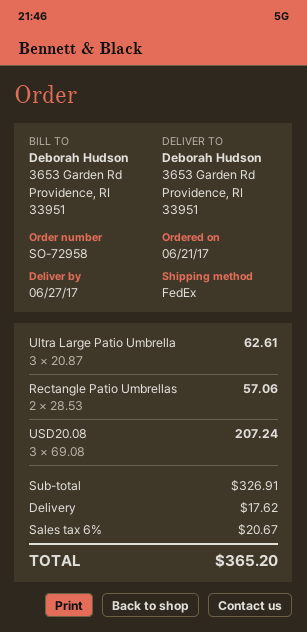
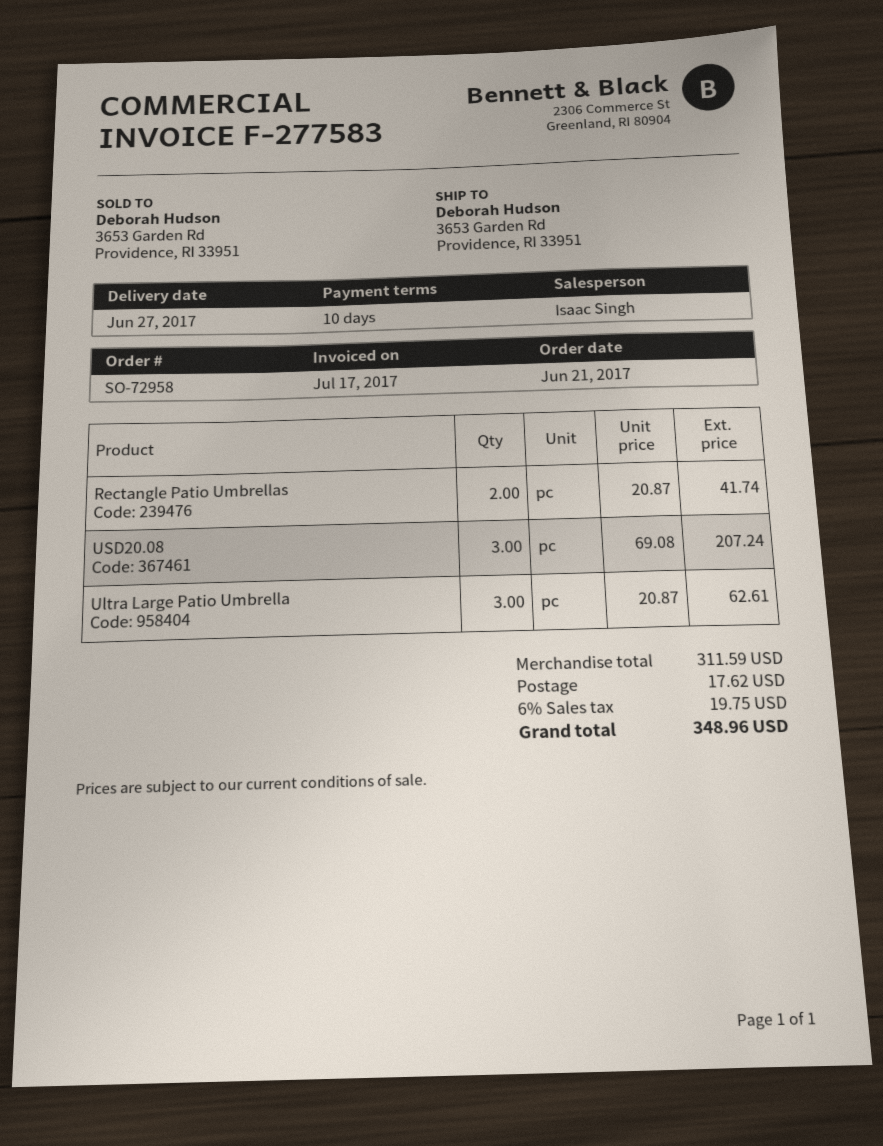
Rectangle Patio Umbrellas: 2 x 28.53 = 57.06 -> 2 x 20.87 = 41.74
subtotal: 326.91 -> 311.59
tax: 6% = 20.67 -> 6% = 19.75
total: 365.20 -> 348.96

